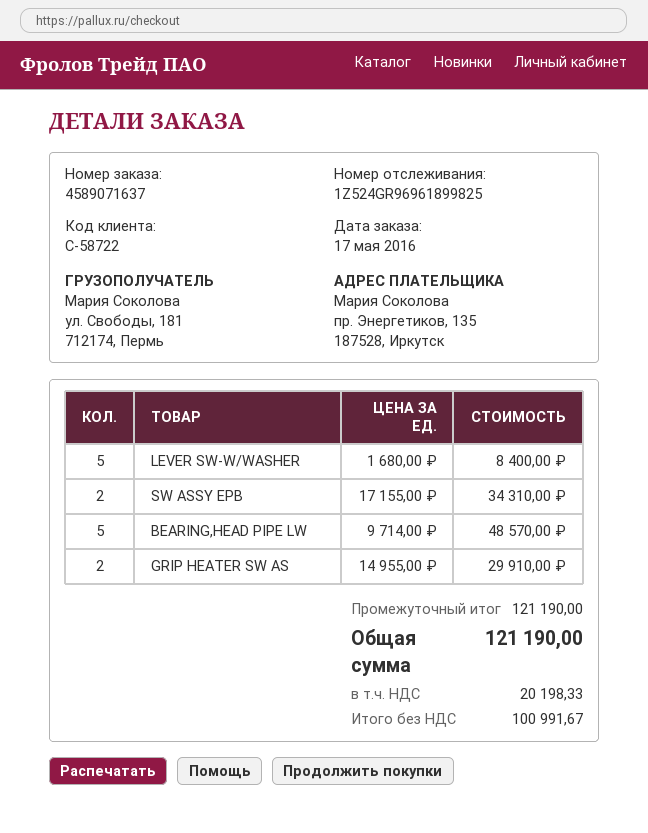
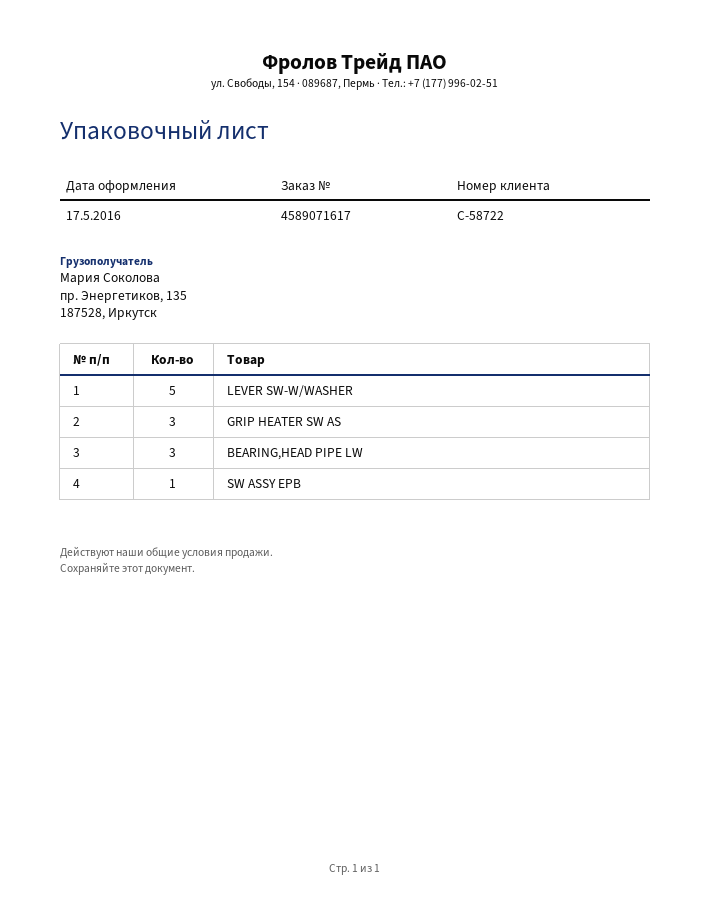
order number: 4589071637 -> 4589071617
ship to: ул. Свободы, 181, 712174, Пермь -> пр. Энергетиков, 135, 187528, Иркутск
SW ASSY EPB: 2 -> 1
BEARING,HEAD PIPE LW: 5 -> 3
GRIP HEATER SW AS: 2 -> 3

